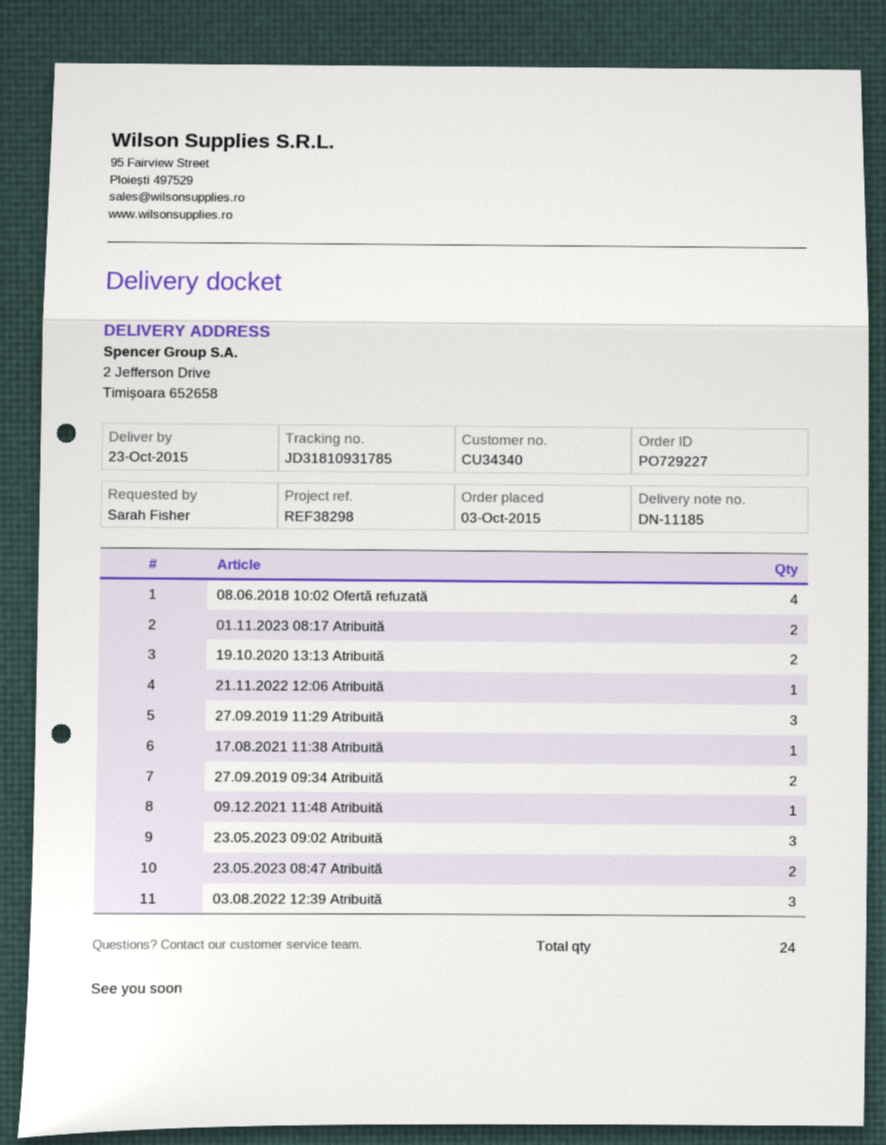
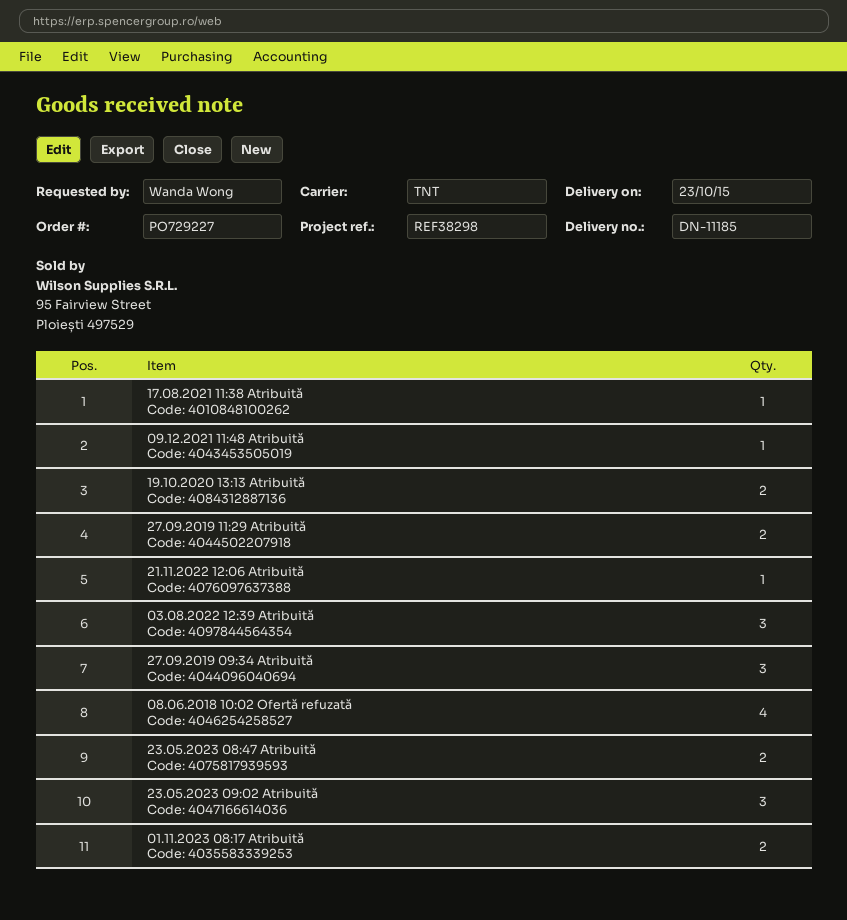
ordered by: Sarah Fisher -> Wanda Wong
27.09.2019 11:29 Atribuită: 3 -> 2
27.09.2019 09:34 Atribuită: 2 -> 3

